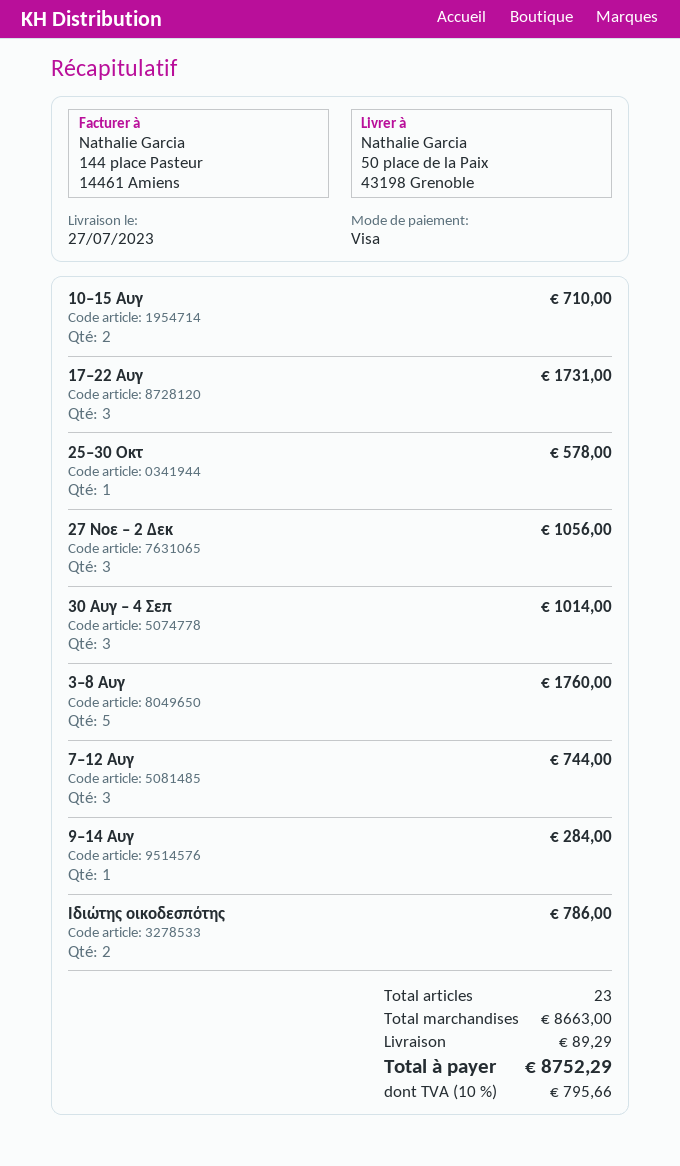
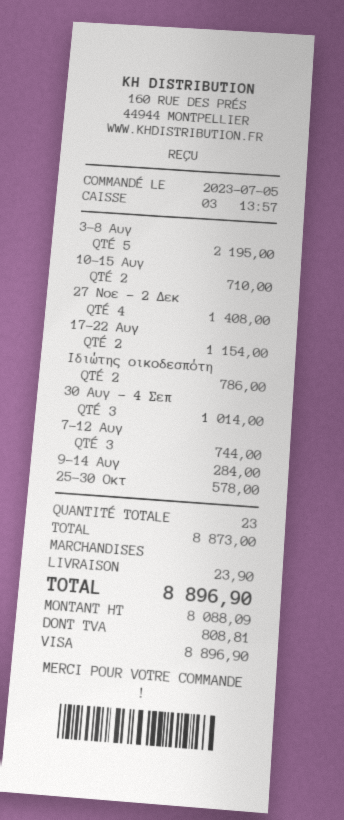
17–22 Αυγ: 3 for 1731.00 -> 2 for 1154.00
27 Νοε – 2 Δεκ: 3 for 1056.00 -> 4 for 1408.00
3–8 Αυγ: 5 for 1760.00 -> 5 for 2195.00
subtotal: 8663.00 -> 8873.00
shipping: 89.29 -> 23.90
tax: 795.66 -> 808.81
total: 8752.29 -> 8896.90

